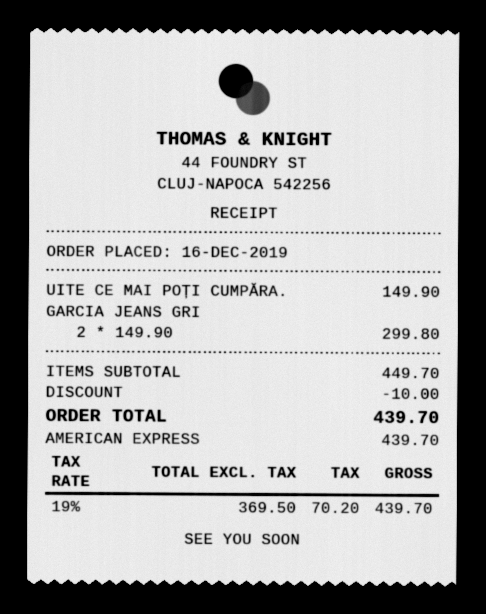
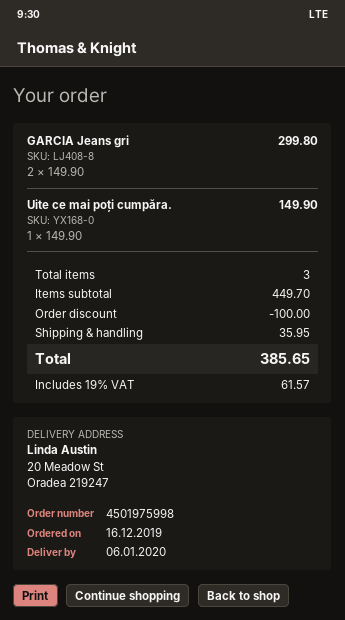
discount: 10.00 -> 100.00
shipping: none -> 35.95
tax: 19% = 70.20 -> 19% = 61.57
total: 439.70 -> 385.65

